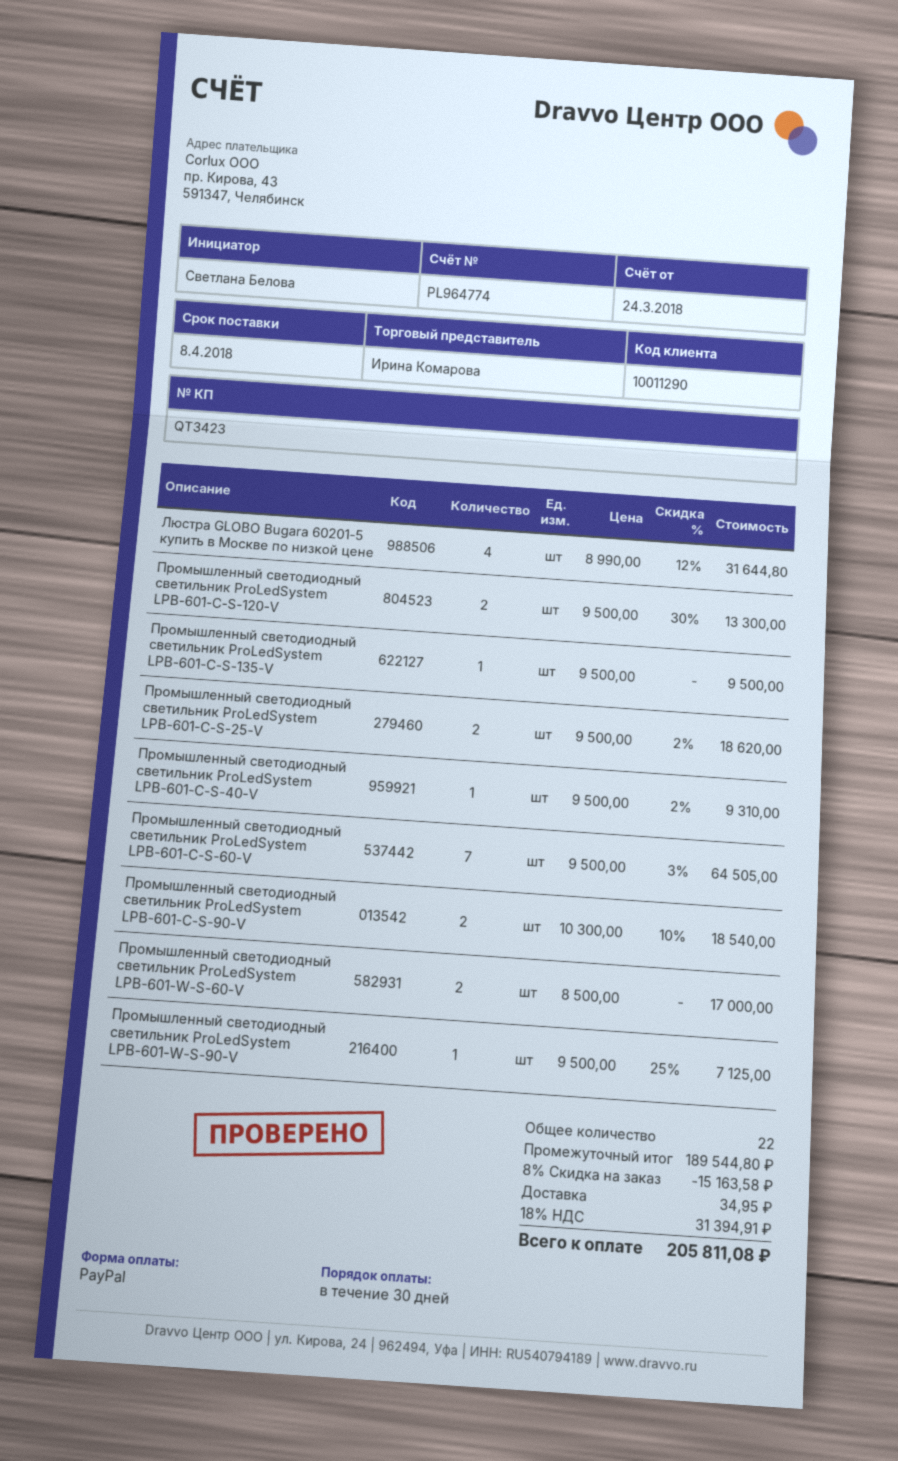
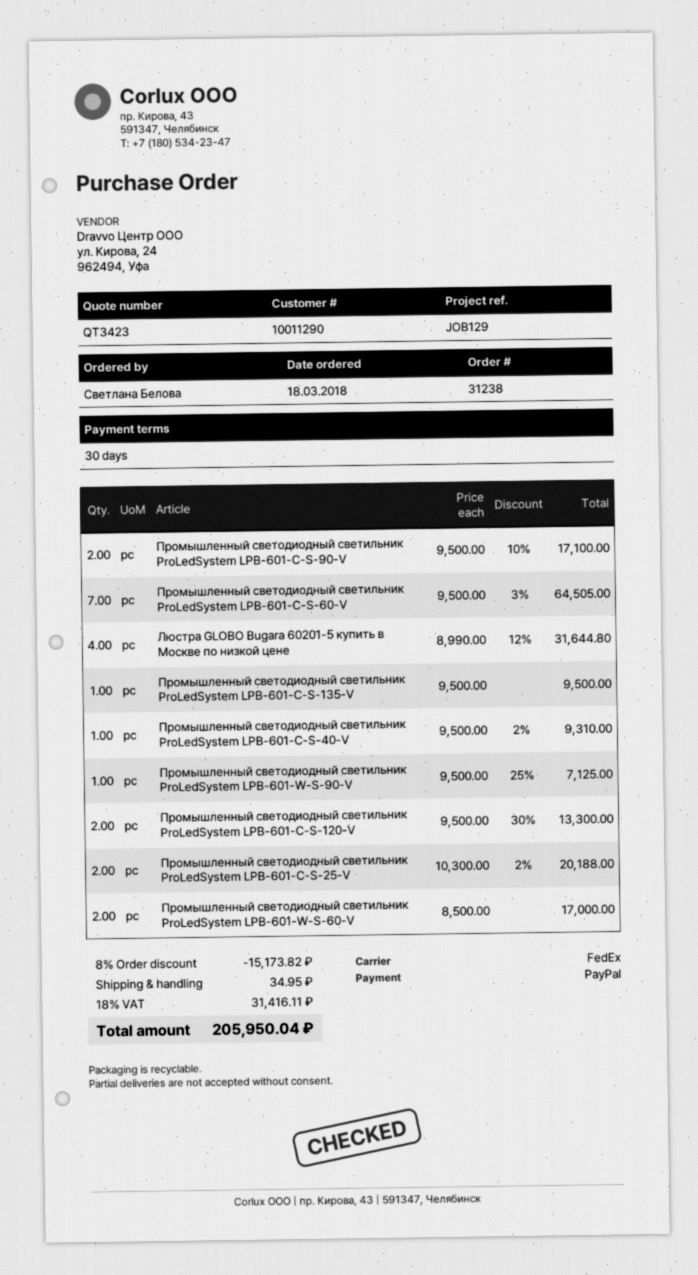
Промышленный светодиодный светильник ProLedSystem LPB-601-C-S-25-V: 2 x 9500.00 - 2% = 18620.00 -> 2 x 10300.00 - 2% = 20188.00
Промышленный светодиодный светильник ProLedSystem LPB-601-C-S-90-V: 2 x 10300.00 - 10% = 18540.00 -> 2 x 9500.00 - 10% = 17100.00
discount: 8% = 15163.58 -> 8% = 15173.82
tax: 18% = 31394.91 -> 18% = 31416.11
total: 205811.08 -> 205950.04

